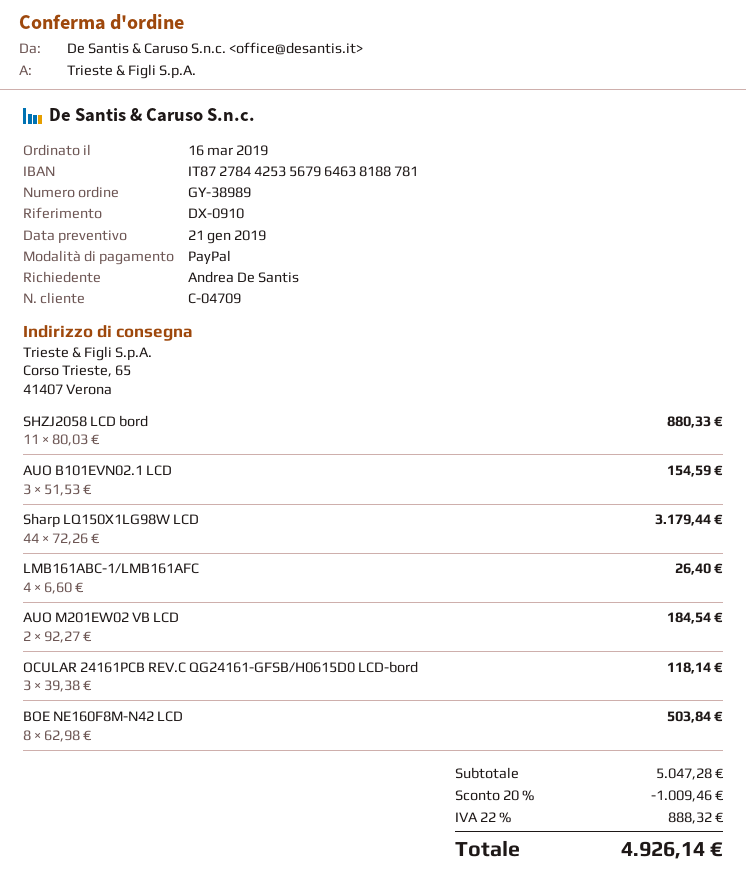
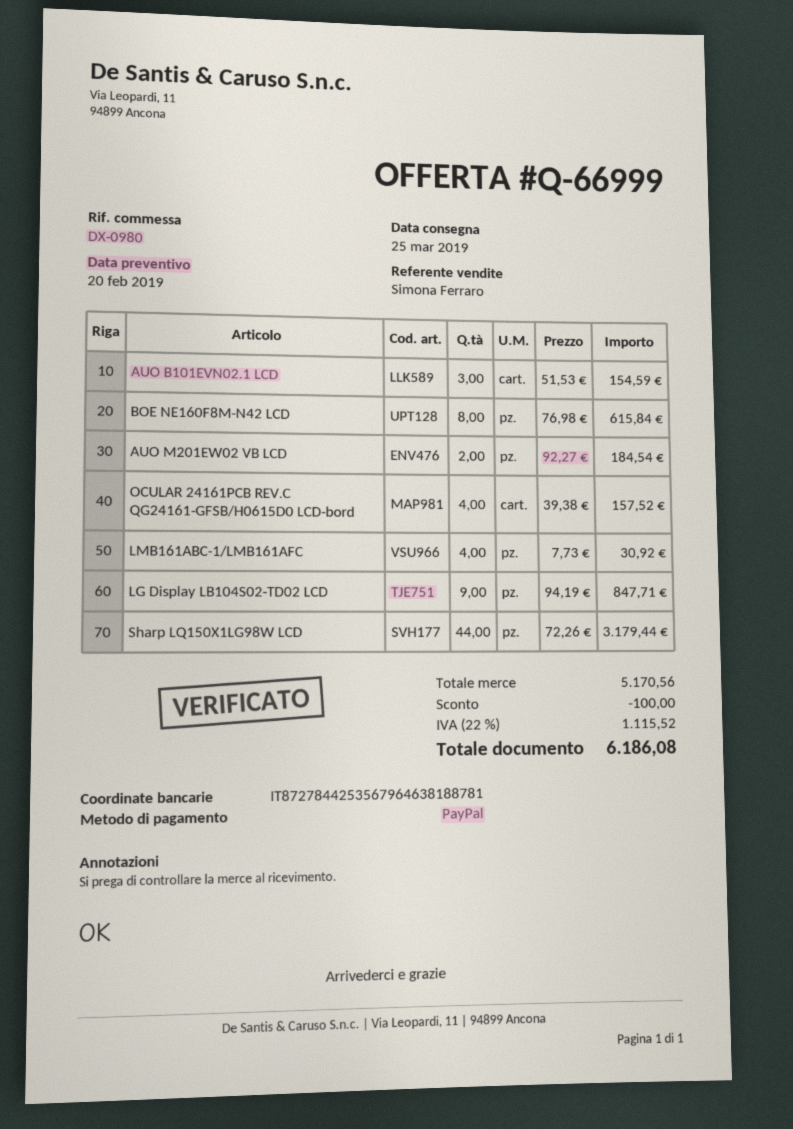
quote date: 2019-01-21 -> 2019-02-20
reference: DX-0910 -> DX-0980
SHZJ2058 LCD bord: 11 x 80.03 = 880.33 -> none
LMB161ABC-1/LMB161AFC: 4 x 6.60 = 26.40 -> 4 x 7.73 = 30.92
OCULAR 24161PCB REV.C QG24161-GFSB/H0615D0 LCD-bord: 3 x 39.38 = 118.14 -> 4 x 39.38 = 157.52
BOE NE160F8M-N42 LCD: 8 x 62.98 = 503.84 -> 8 x 76.98 = 615.84
LG Display LB104S02-TD02 LCD: none -> 9 x 94.19 = 847.71
subtotal: 5047.28 -> 5170.56
discount: 1009.46 -> 100.00
tax: 22% = 888.32 -> 22% = 1115.52
total: 4926.14 -> 6186.08

